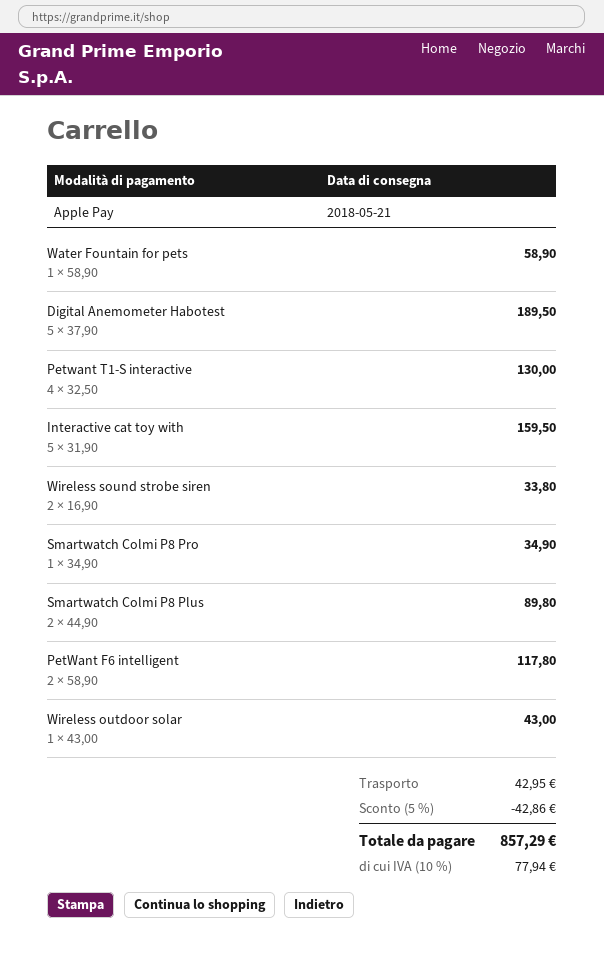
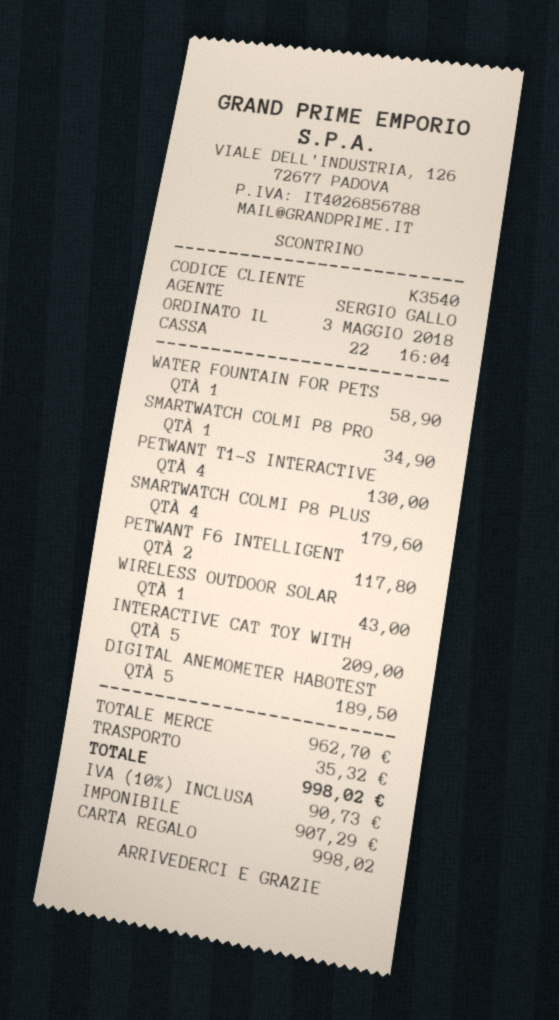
payment method: Apple Pay -> gift card
Interactive cat toy with: 5 for 159.50 -> 5 for 209.00
Wireless sound strobe siren: 2 for 33.80 -> none
Smartwatch Colmi P8 Plus: 2 for 89.80 -> 4 for 179.60
discount: 5% = 42.86 -> none
shipping: 42.95 -> 35.32
tax: 10% = 77.94 -> 10% = 90.73
total: 857.29 -> 998.02

